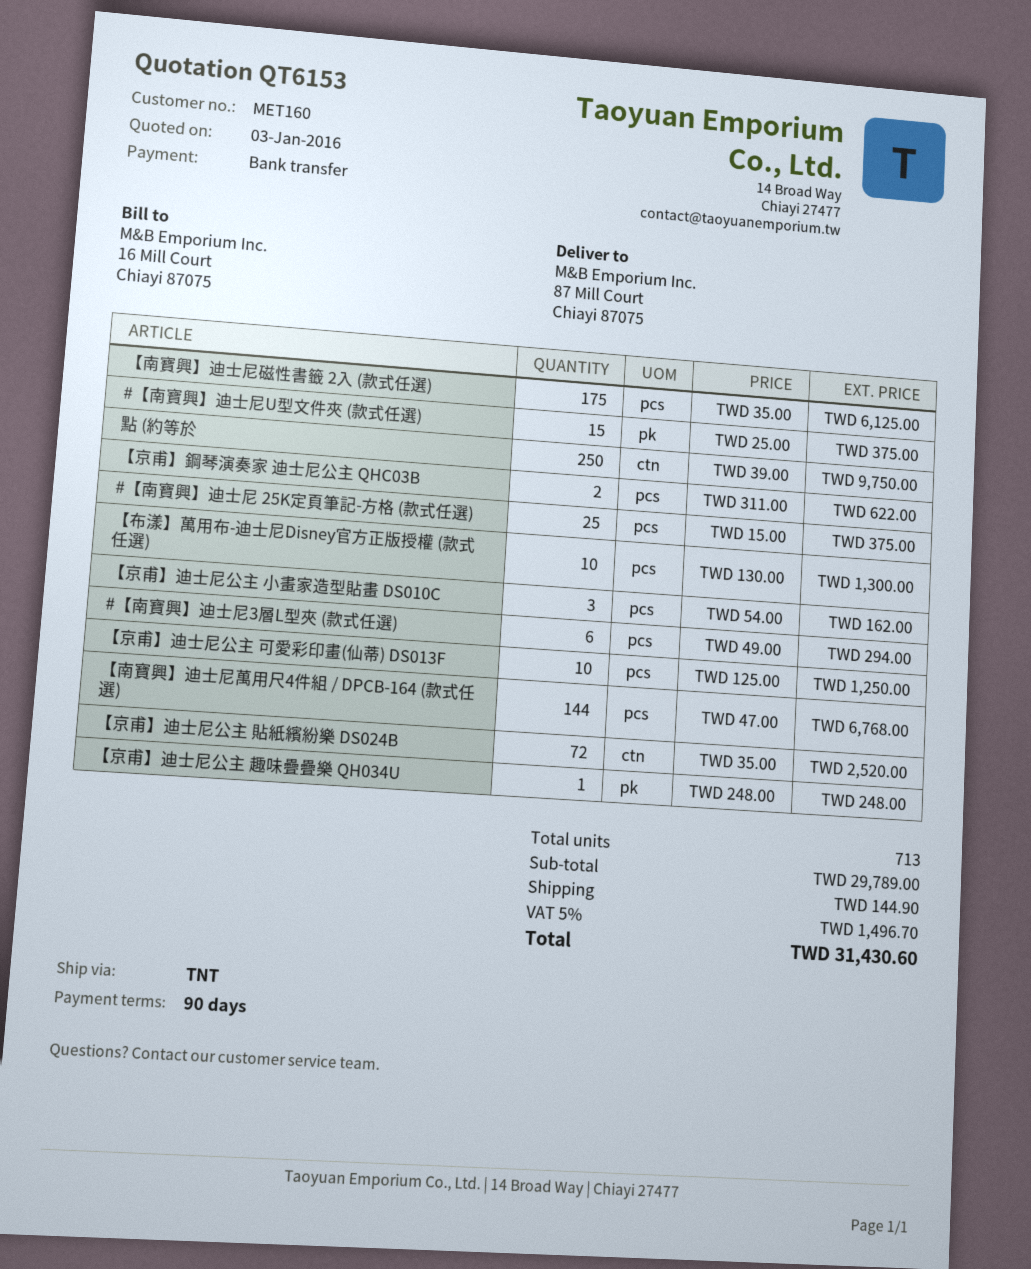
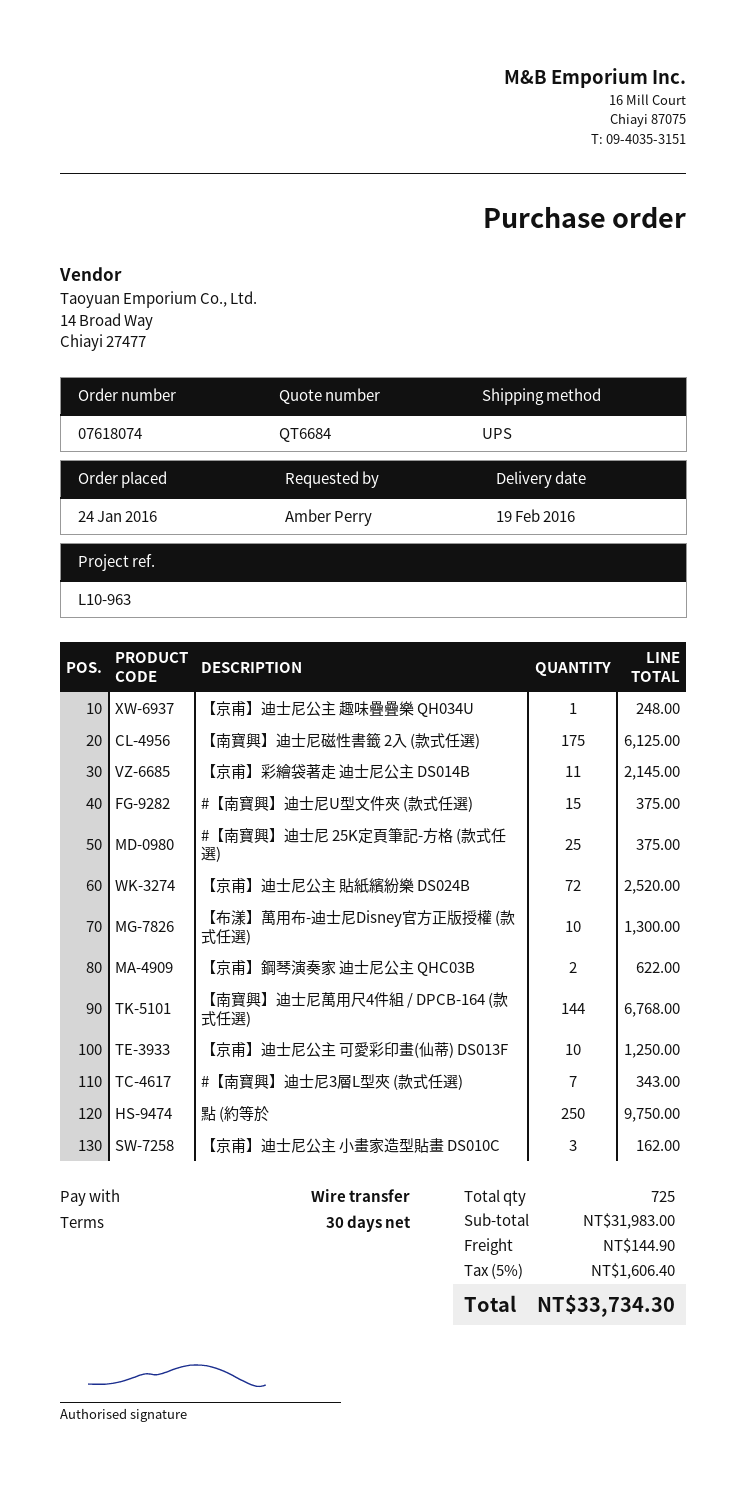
quote number: QT6153 -> QT6684
payment terms: 90 days -> 30 days
shipping method: TNT -> UPS
#【南寶興】迪士尼3層L型夾 (款式任選): 6 for 294.00 -> 7 for 343.00
【京甫】彩繪袋著走 迪士尼公主 DS014B: none -> 11 for 2145.00
total quantity: 713 -> 725
subtotal: 29789.00 -> 31983.00
tax: 5% = 1496.70 -> 5% = 1606.40
total: 31430.60 -> 33734.30

